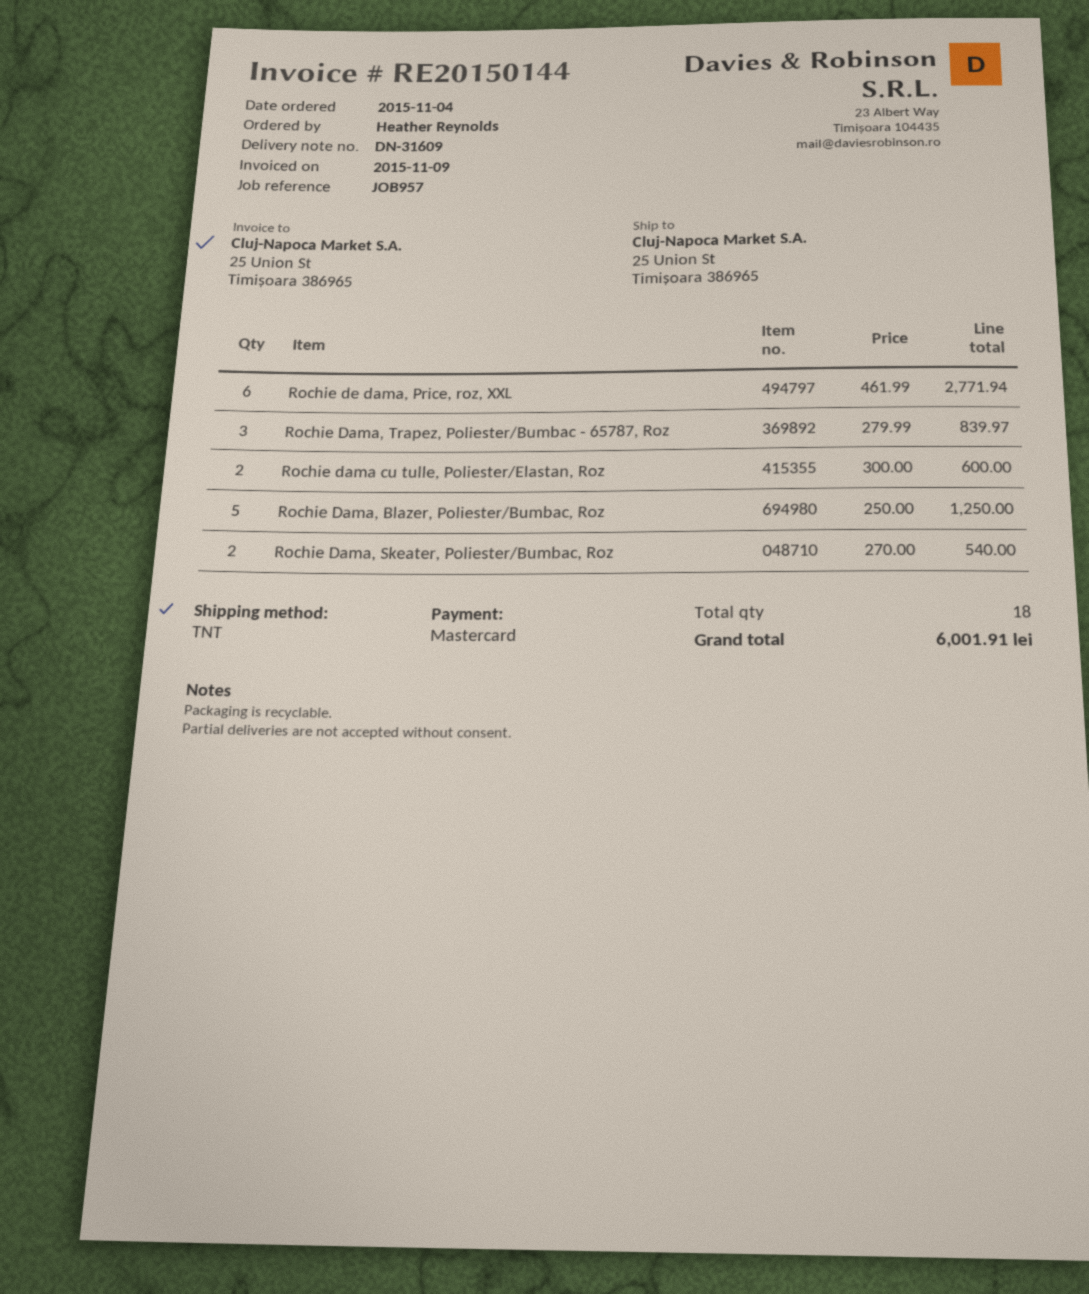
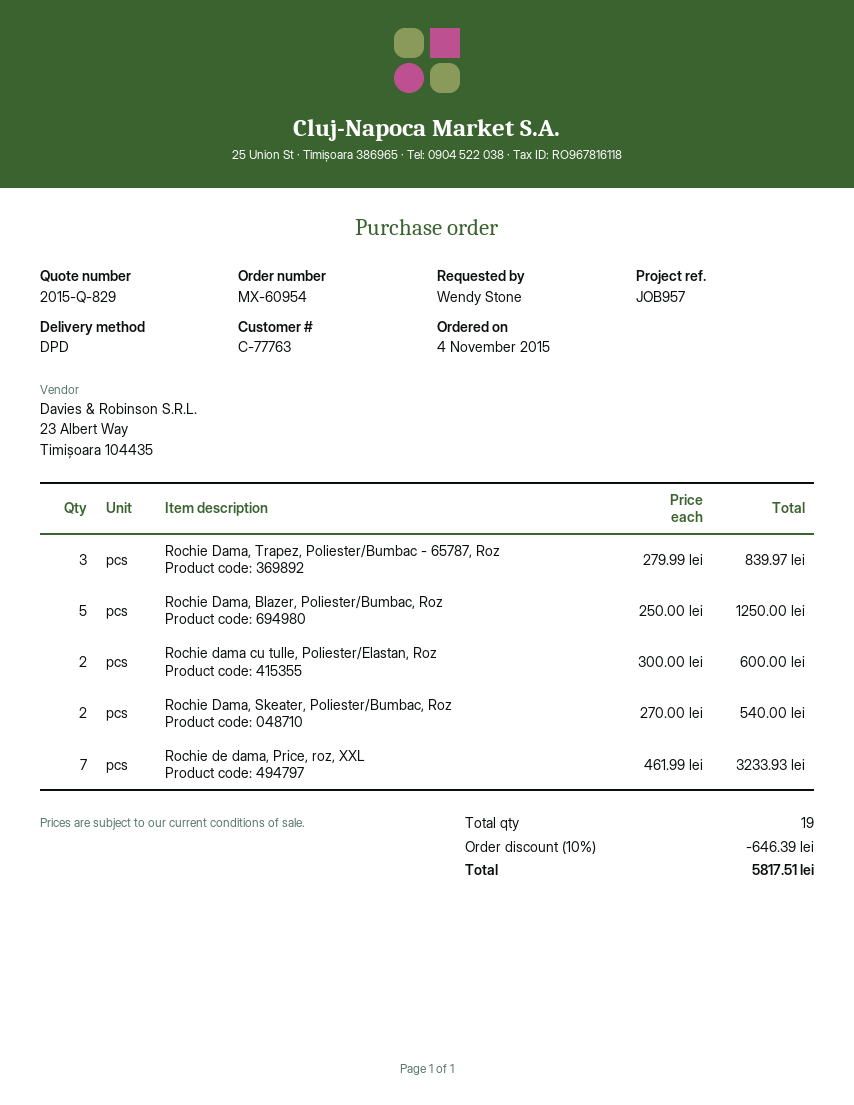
ordered by: Heather Reynolds -> Wendy Stone
shipping method: TNT -> DPD
Rochie de dama, Price, roz, XXL: 6 x 461.99 = 2771.94 -> 7 x 461.99 = 3233.93
total quantity: 18 -> 19
discount: none -> 10% = 646.39
total: 6001.91 -> 5817.51

